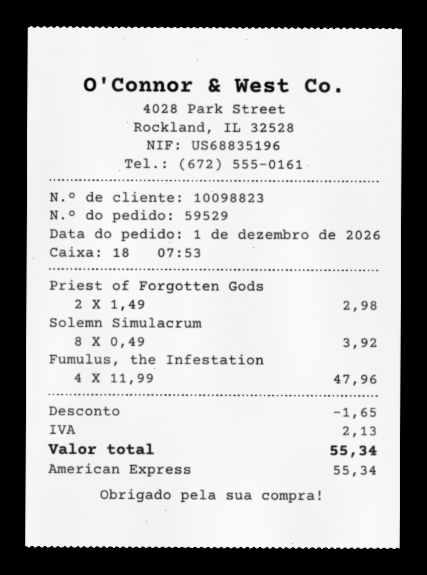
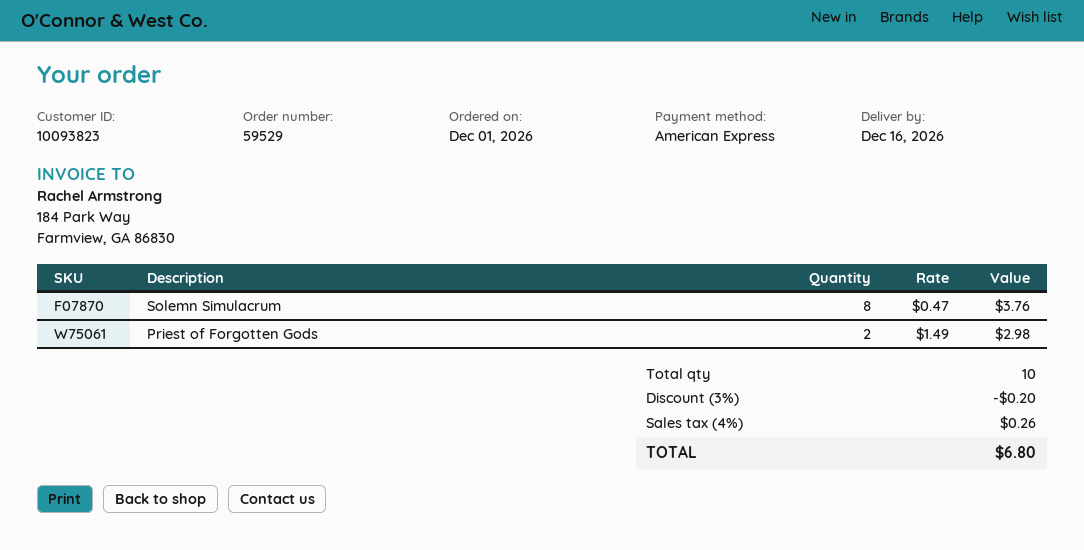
customer number: 10098823 -> 10093823
Solemn Simulacrum: 8 x 0.49 = 3.92 -> 8 x 0.47 = 3.76
Fumulus, the Infestation: 4 x 11.99 = 47.96 -> none
discount: 1.65 -> 0.20
tax: 2.13 -> 0.26
total: 55.34 -> 6.80

